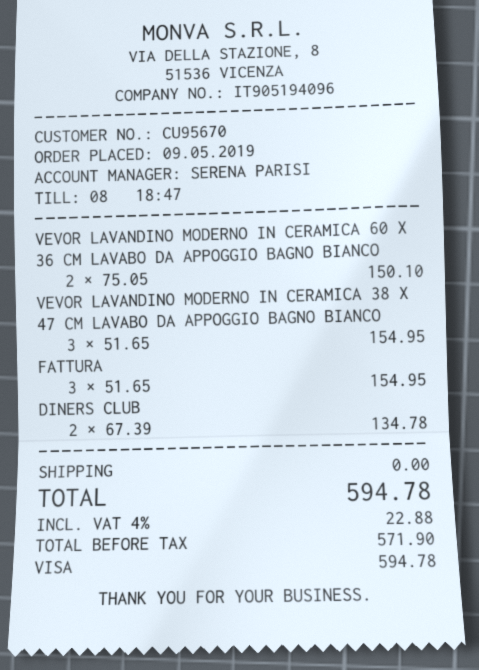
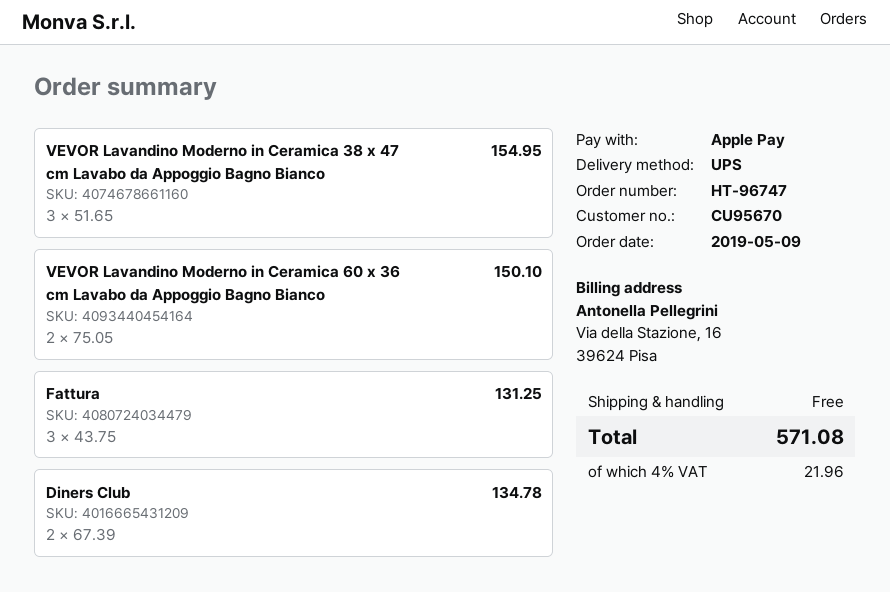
payment method: Visa -> Apple Pay
FATTURA: 3 x 51.65 = 154.95 -> 3 x 43.75 = 131.25
tax: 4% = 22.88 -> 4% = 21.96
total: 594.78 -> 571.08

